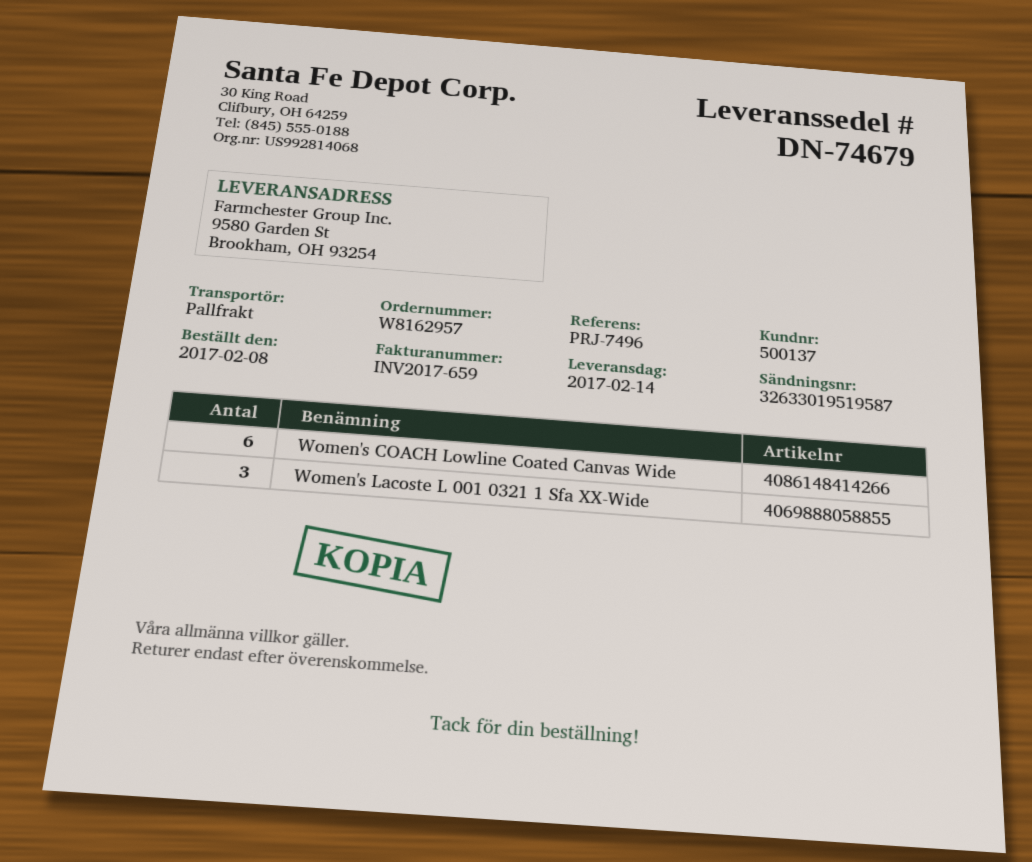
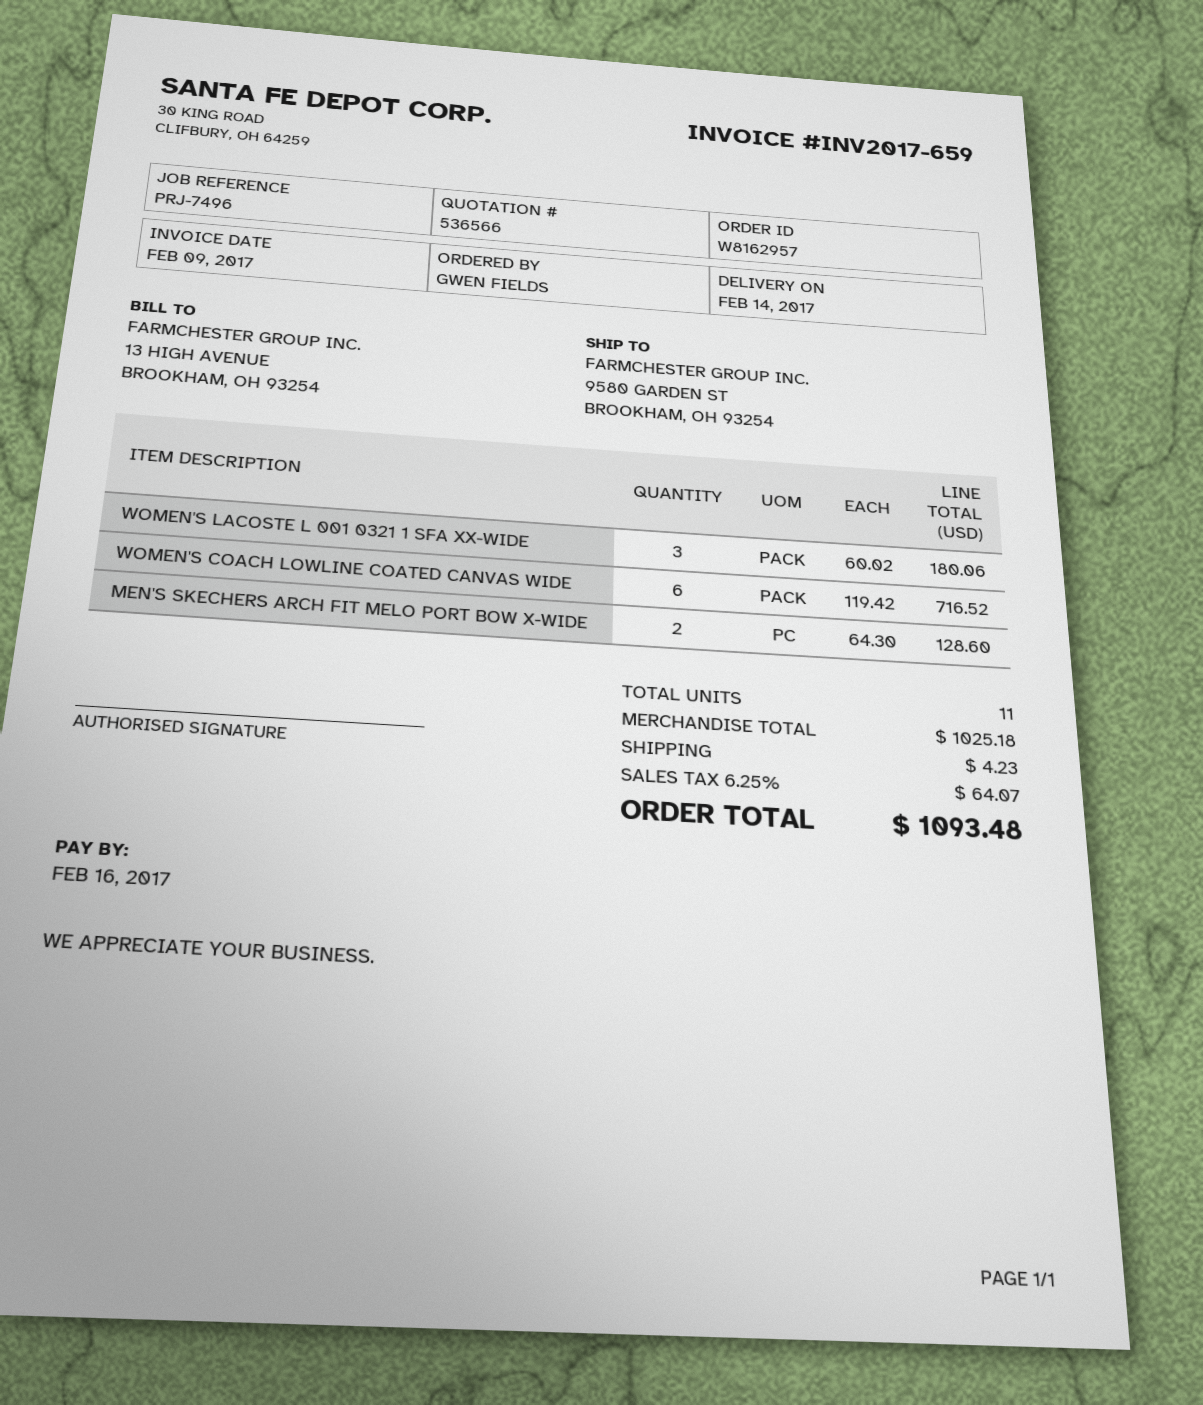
MEN'S SKECHERS ARCH FIT MELO PORT BOW X-WIDE: none -> 2

